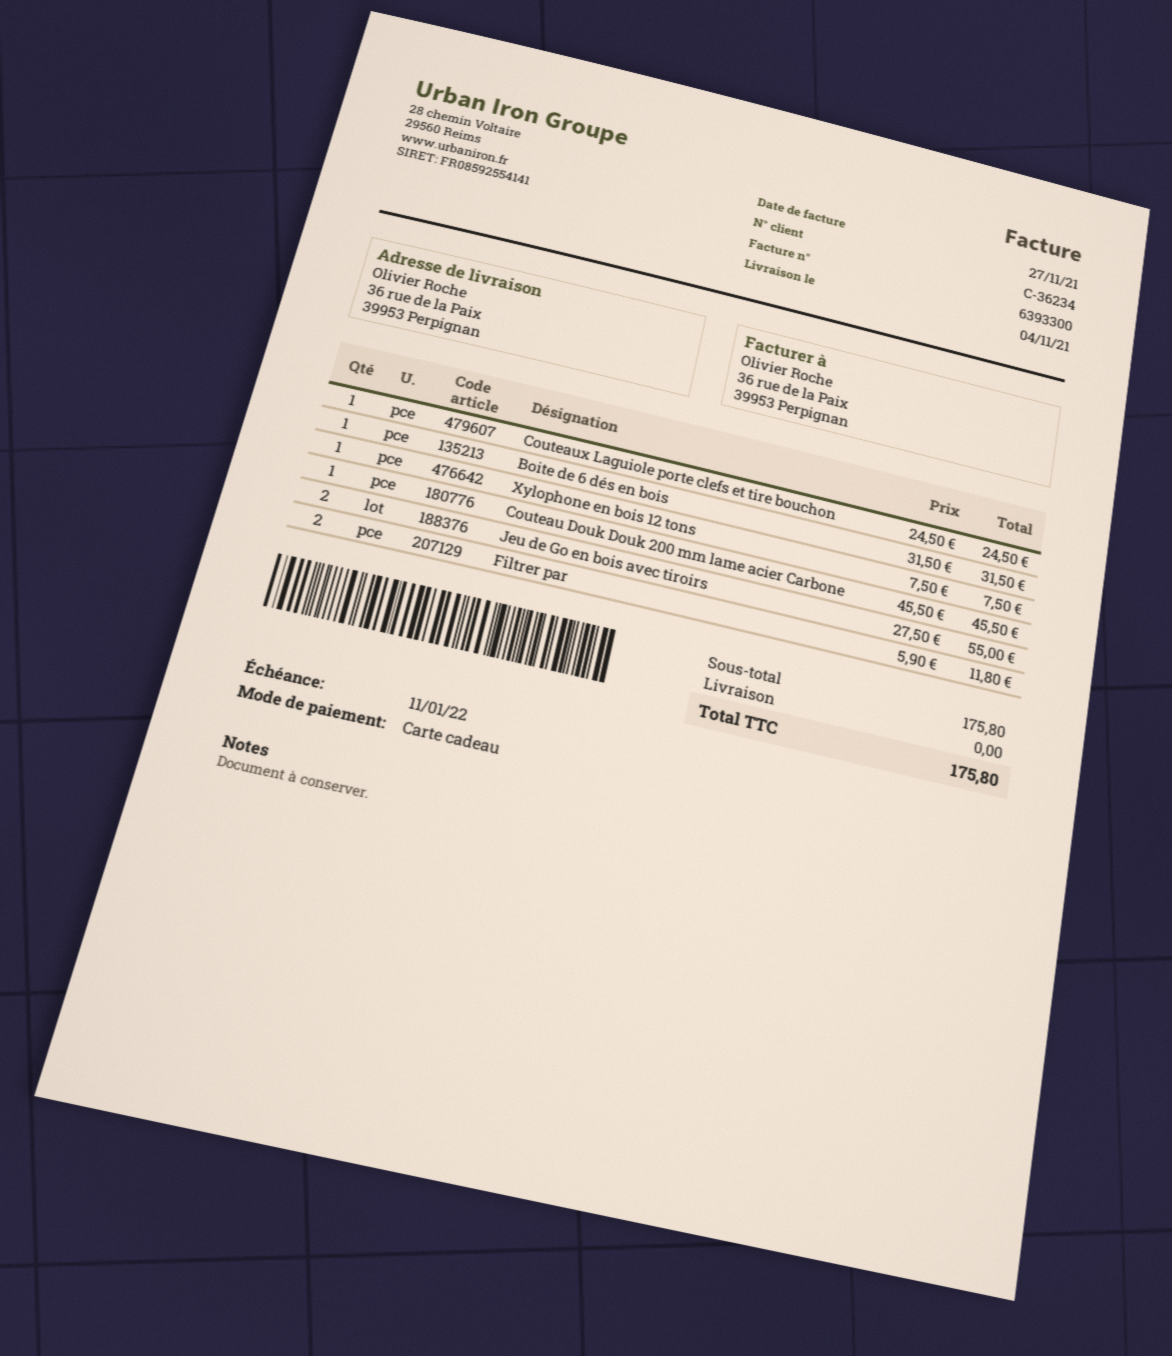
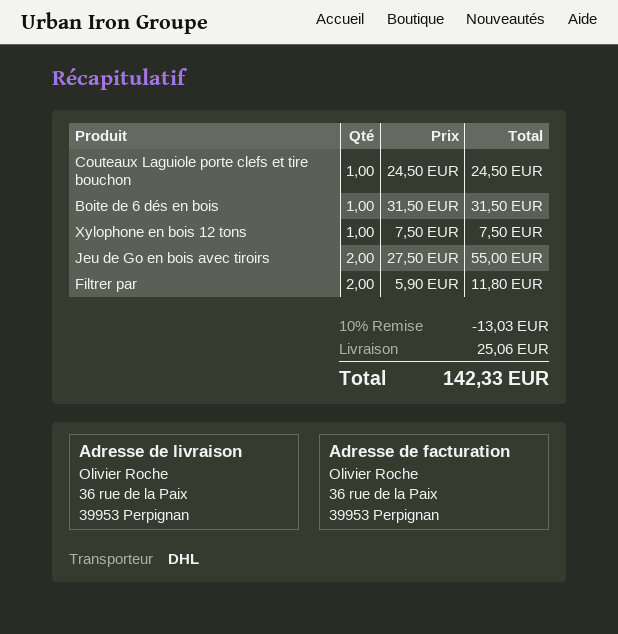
Couteau Douk Douk 200 mm lame acier Carbone: 1 x 45.50 = 45.50 -> none
discount: none -> 10% = 13.03
shipping: 0.00 -> 25.06
total: 175.80 -> 142.33

